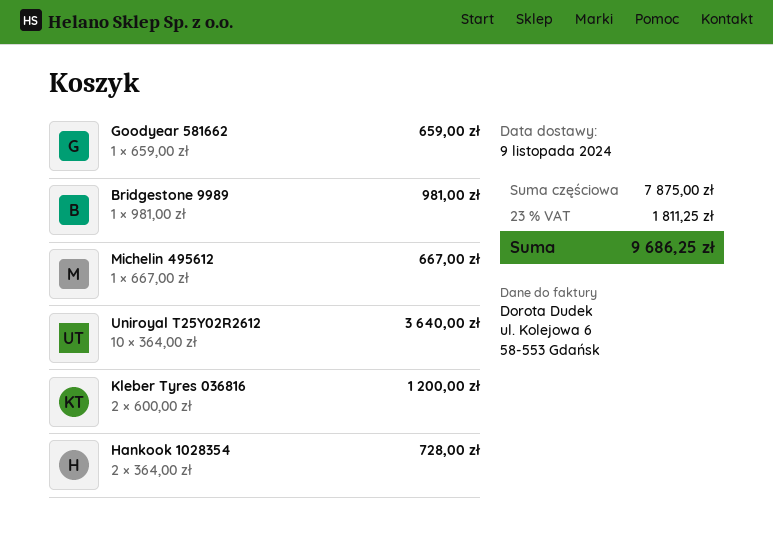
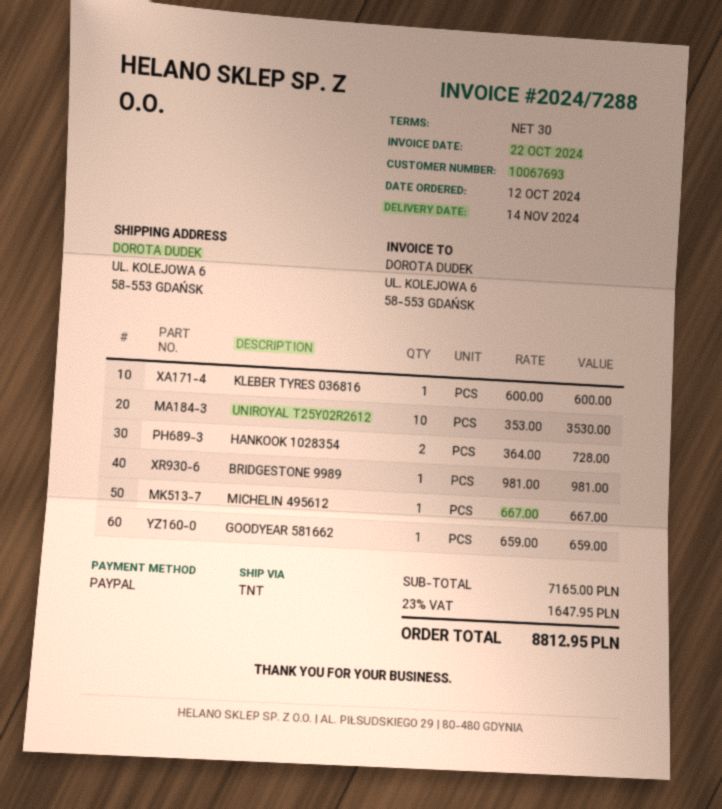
delivery date: 2024-11-09 -> 2024-11-14
Uniroyal T25Y02R2612: 10 x 364.00 = 3640.00 -> 10 x 353.00 = 3530.00
Kleber Tyres 036816: 2 x 600.00 = 1200.00 -> 1 x 600.00 = 600.00
subtotal: 7875.00 -> 7165.00
tax: 23% = 1811.25 -> 23% = 1647.95
total: 9686.25 -> 8812.95

